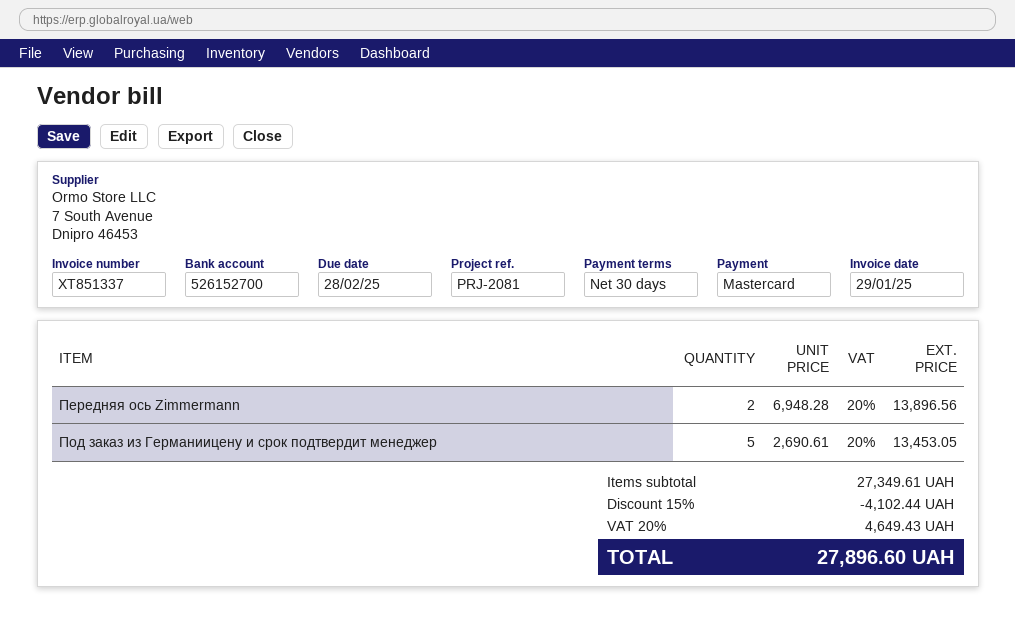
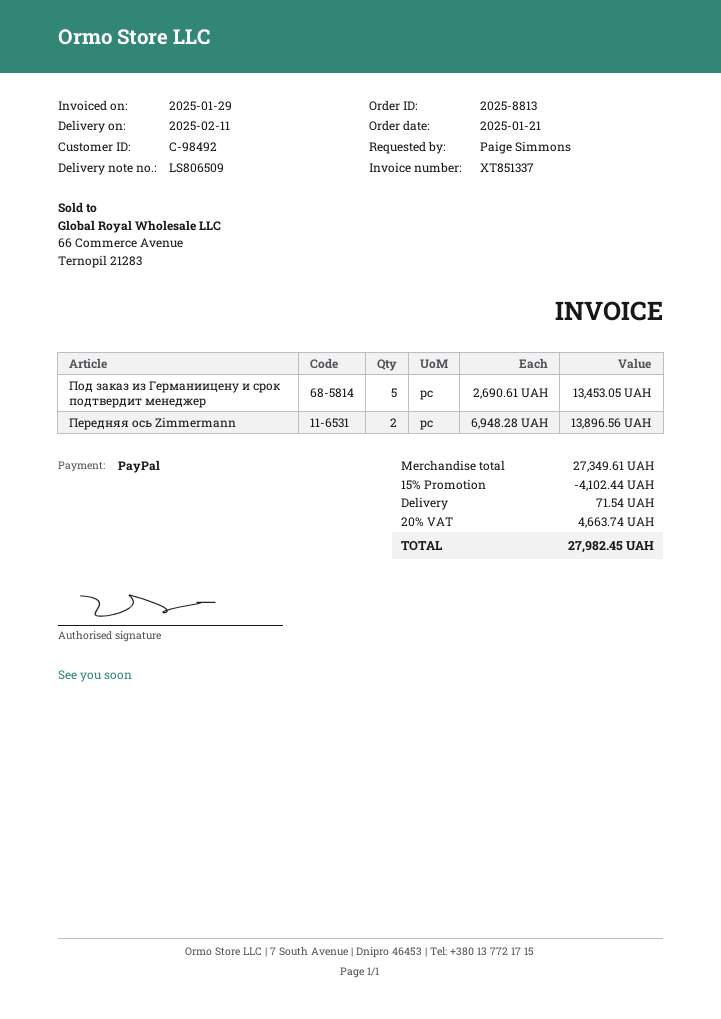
payment method: Mastercard -> PayPal
shipping: none -> 71.54
tax: 20% = 4649.43 -> 20% = 4663.74
total: 27896.60 -> 27982.45

